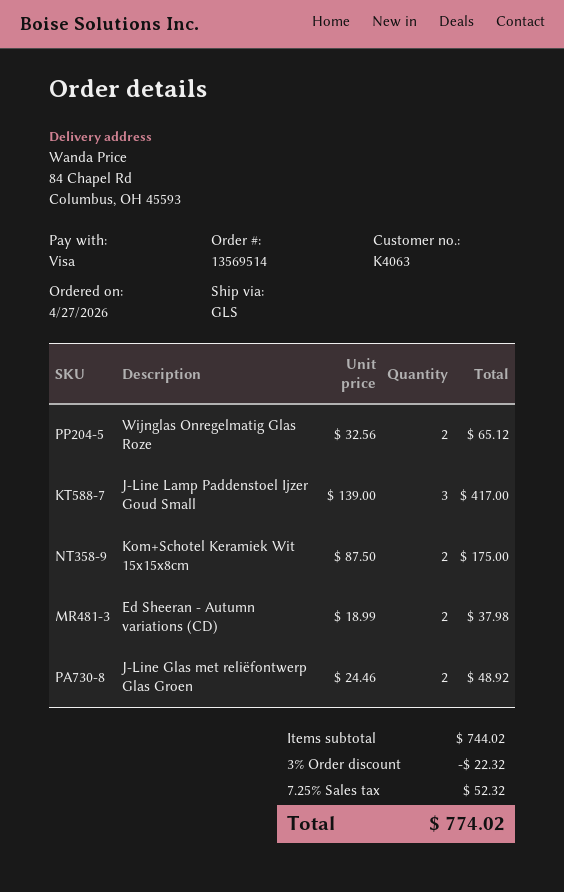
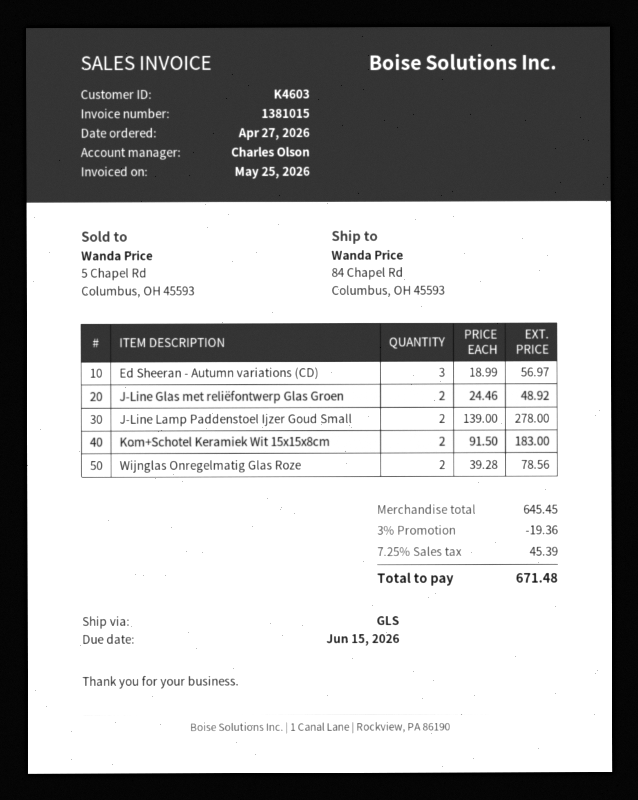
customer number: K4063 -> K4603
Wijnglas Onregelmatig Glas Roze: 2 x 32.56 = 65.12 -> 2 x 39.28 = 78.56
J-Line Lamp Paddenstoel Ijzer Goud Small: 3 x 139.00 = 417.00 -> 2 x 139.00 = 278.00
Kom+Schotel Keramiek Wit 15x15x8cm: 2 x 87.50 = 175.00 -> 2 x 91.50 = 183.00
Ed Sheeran - Autumn variations (CD): 2 x 18.99 = 37.98 -> 3 x 18.99 = 56.97
subtotal: 744.02 -> 645.45
discount: 3% = 22.32 -> 3% = 19.36
tax: 7.25% = 52.32 -> 7.25% = 45.39
total: 774.02 -> 671.48

